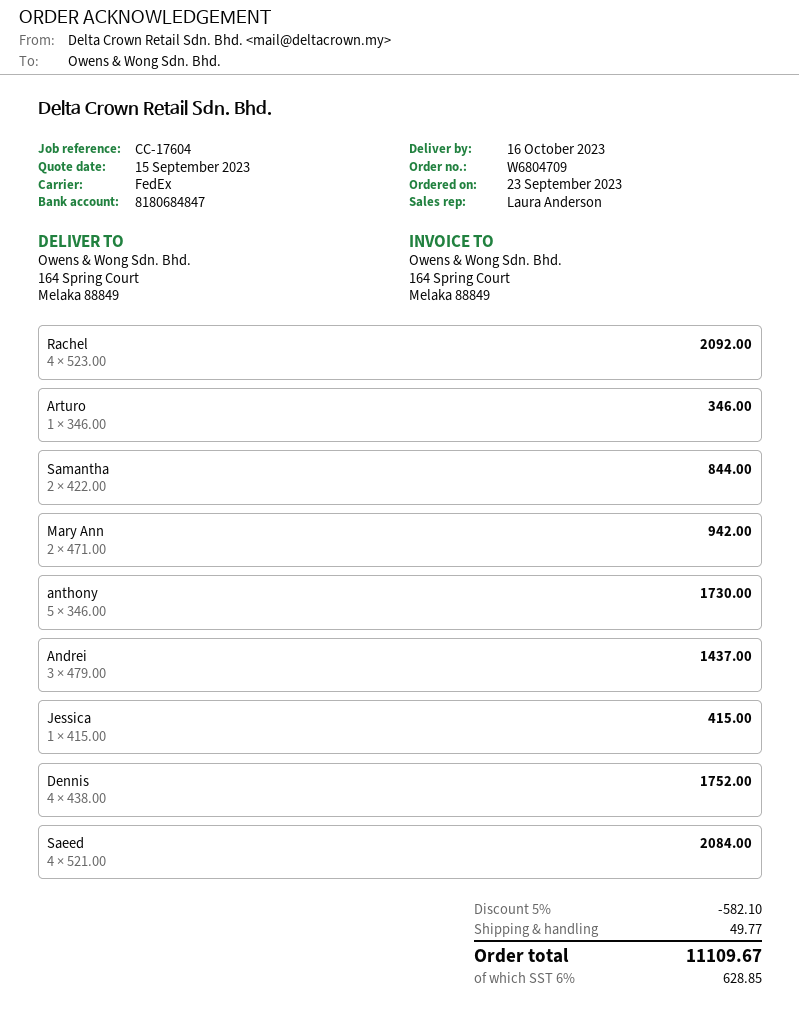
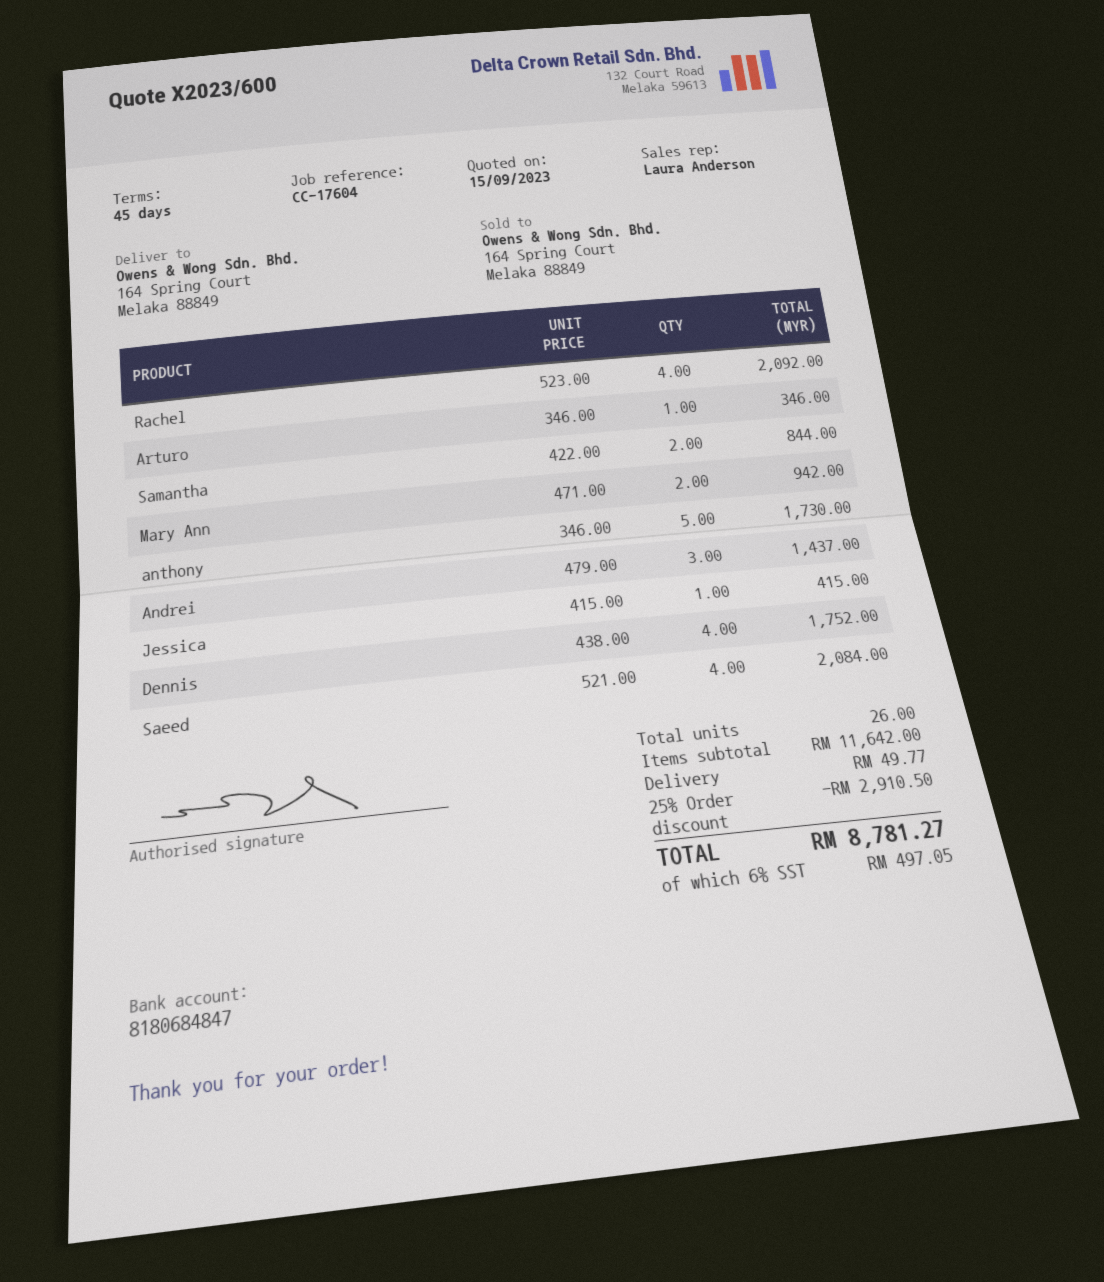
discount: 5% = 582.10 -> 25% = 2910.50
tax: 6% = 628.85 -> 6% = 497.05
total: 11109.67 -> 8781.27

